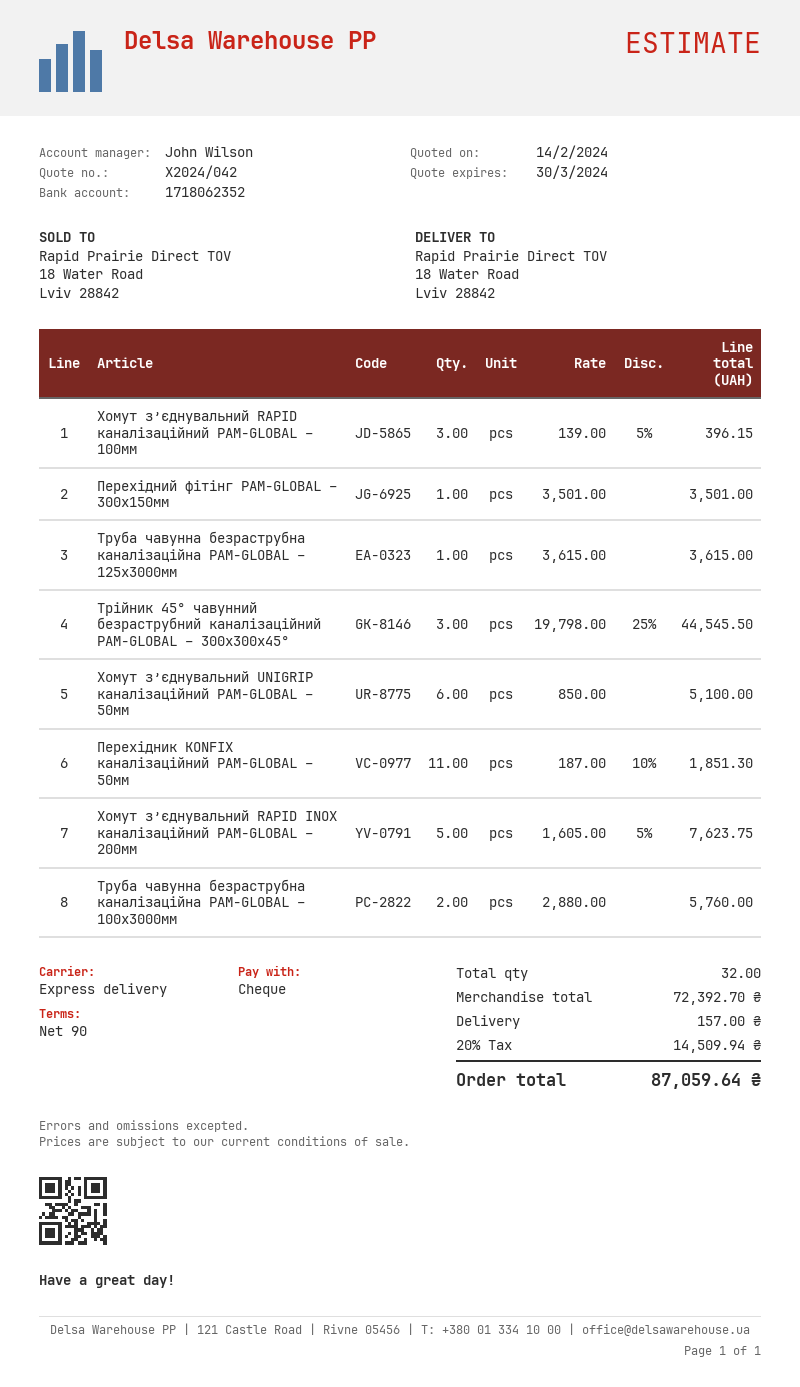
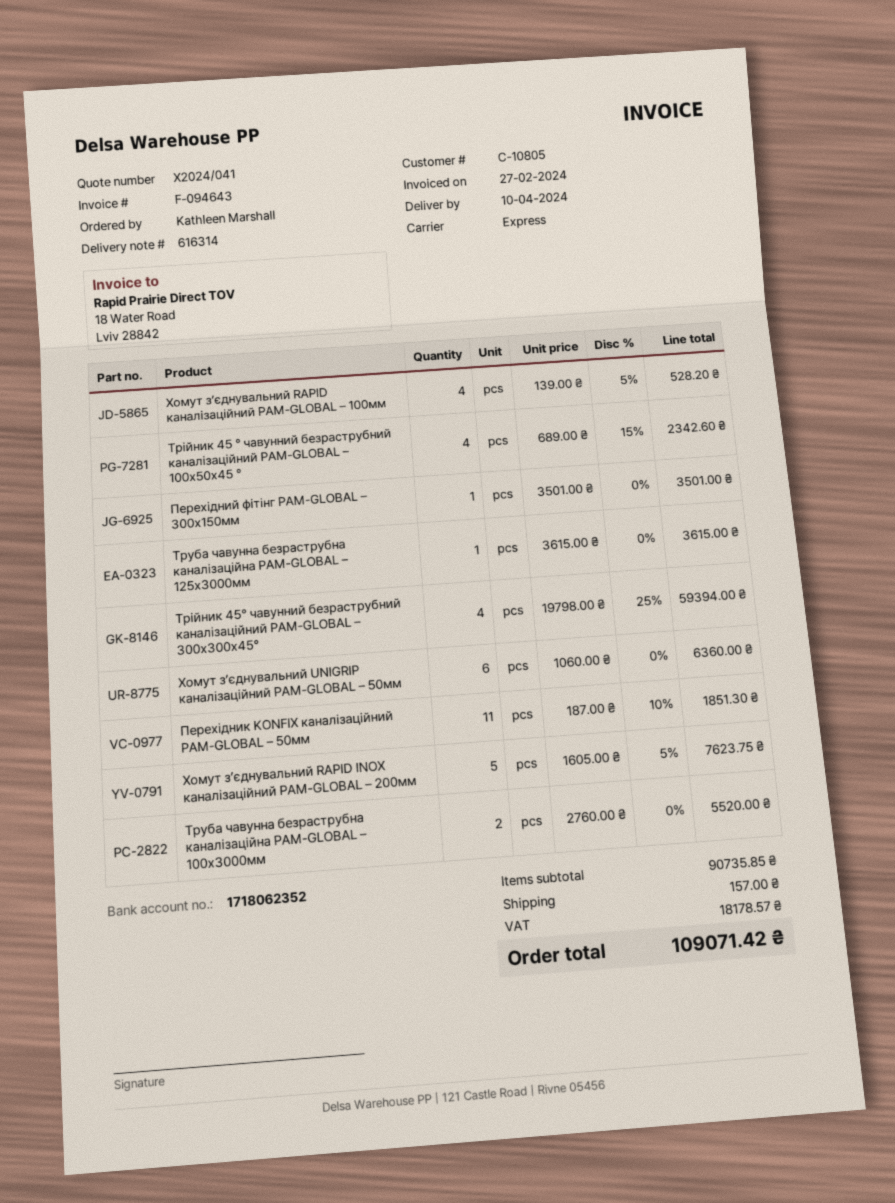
quote number: X2024/042 -> X2024/041
Хомут з’єднувальний RAPID каналізаційний PAM-GLOBAL – 100мм: 3 x 139.00 - 5% = 396.15 -> 4 x 139.00 - 5% = 528.20
Трійник 45° чавунний безраструбний каналізаційний PAM-GLOBAL – 300х300х45°: 3 x 19798.00 - 25% = 44545.50 -> 4 x 19798.00 - 25% = 59394.00
Хомут з’єднувальний UNIGRIP каналізаційний PAM-GLOBAL – 50мм: 6 x 850.00 = 5100.00 -> 6 x 1060.00 = 6360.00
Труба чавунна безраструбна каналізаційна PAM-GLOBAL – 100х3000мм: 2 x 2880.00 = 5760.00 -> 2 x 2760.00 = 5520.00
Трійник 45 ° чавунний безраструбний каналізаційний PAM-GLOBAL – 100х50х45 °: none -> 4 x 689.00 - 15% = 2342.60
subtotal: 72392.70 -> 90735.85
tax: 14509.94 -> 18178.57
total: 87059.64 -> 109071.42

